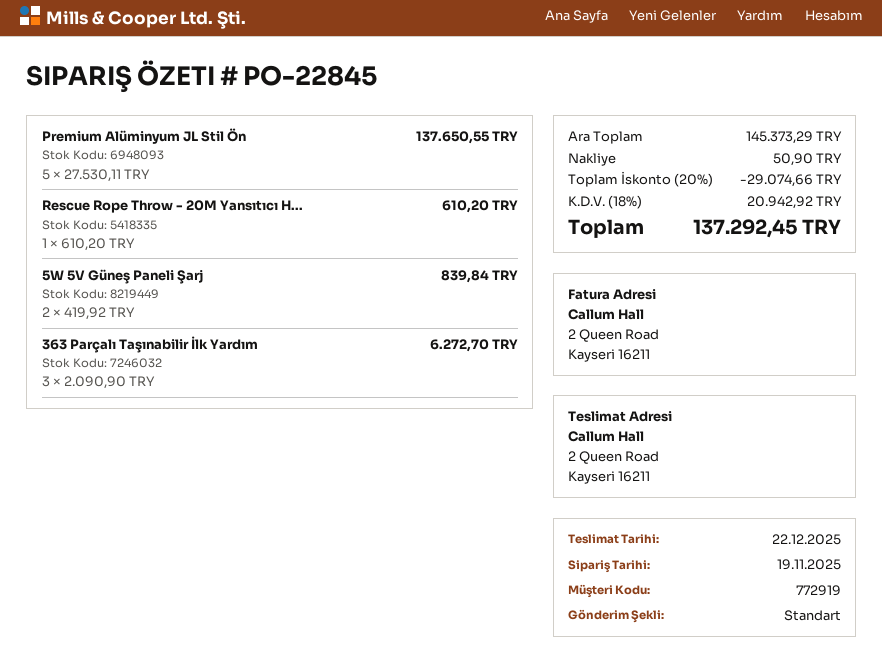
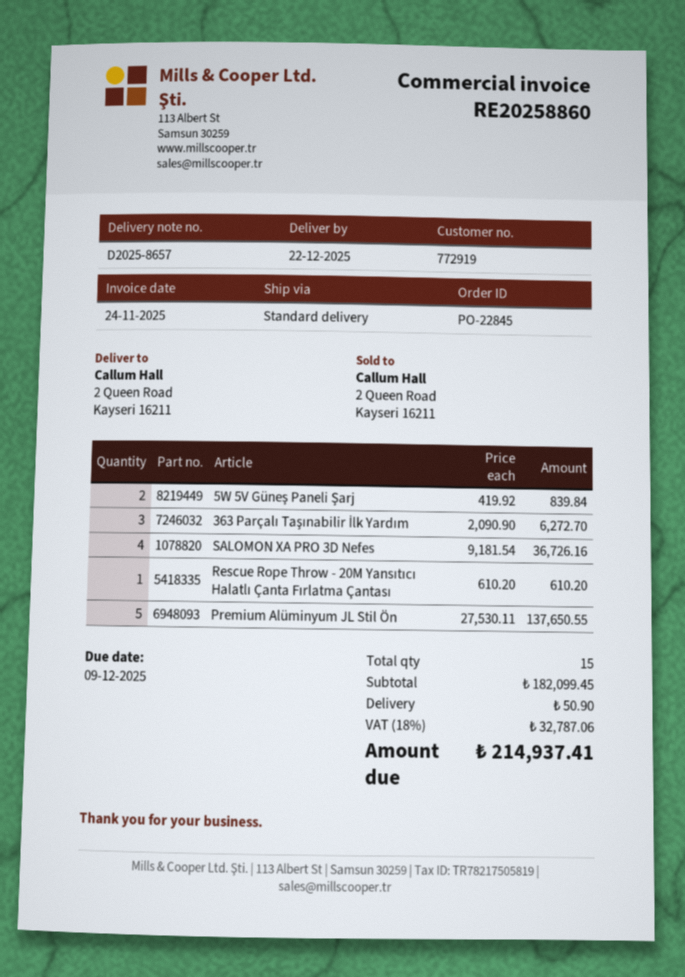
SALOMON XA PRO 3D Nefes: none -> 4 x 9181.54 = 36726.16
subtotal: 145373.29 -> 182099.45
discount: 20% = 29074.66 -> none
tax: 18% = 20942.92 -> 18% = 32787.06
total: 137292.45 -> 214937.41

